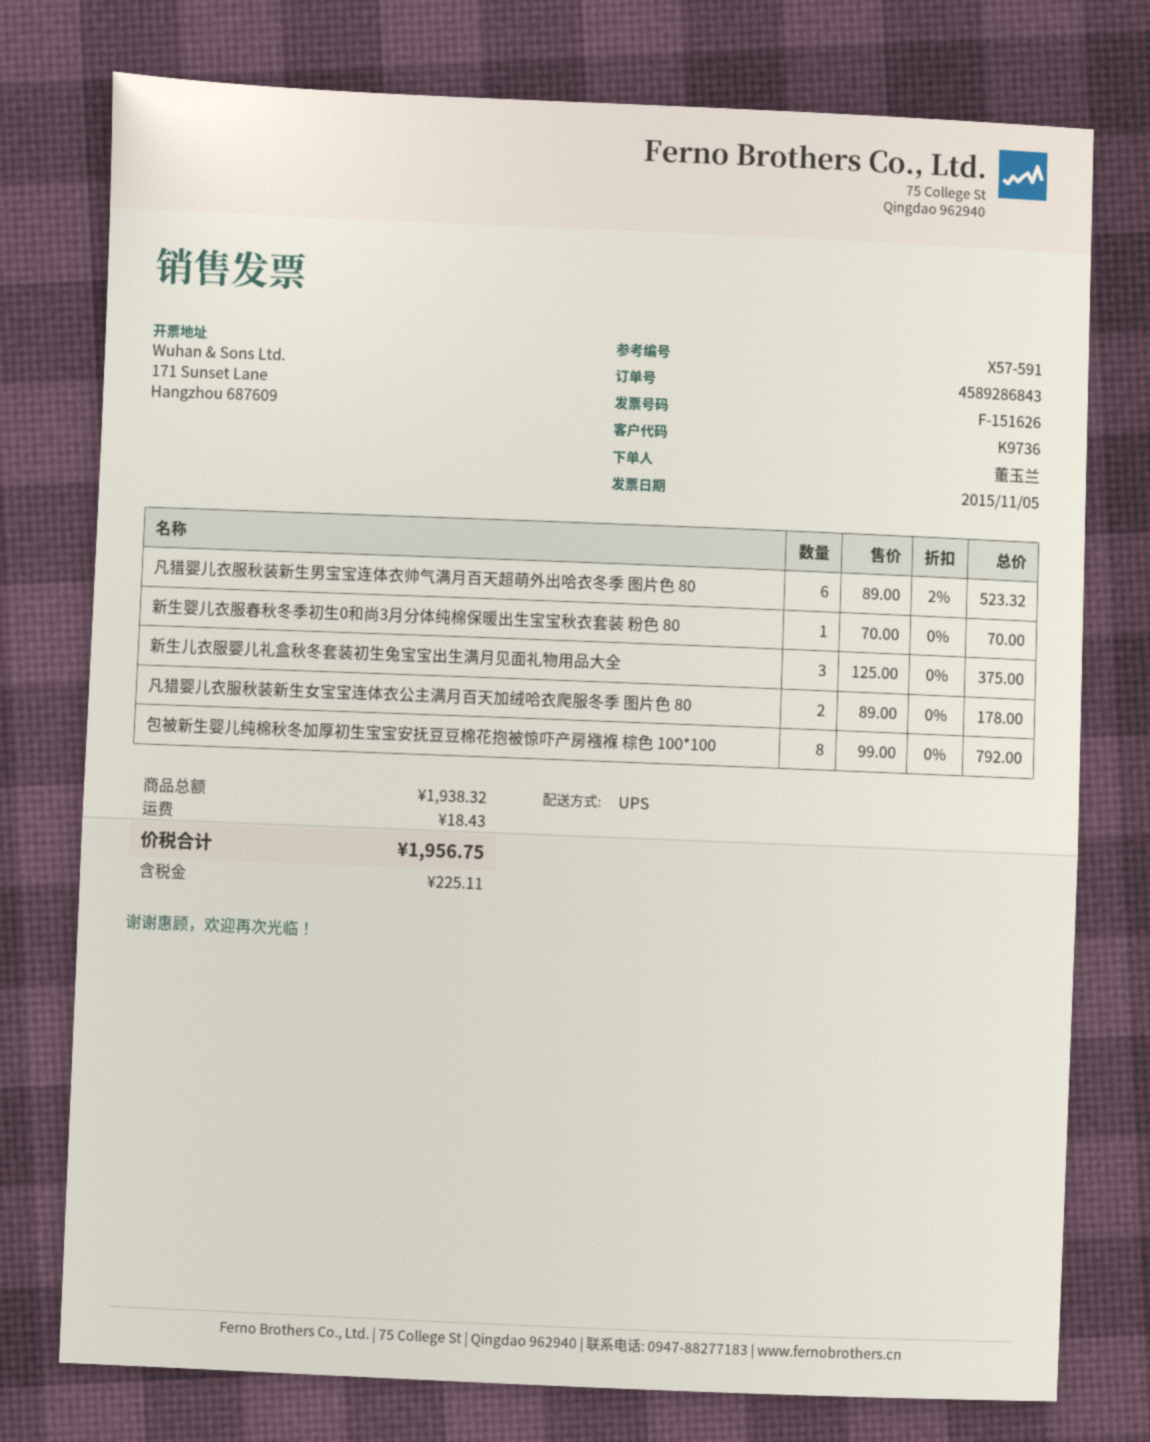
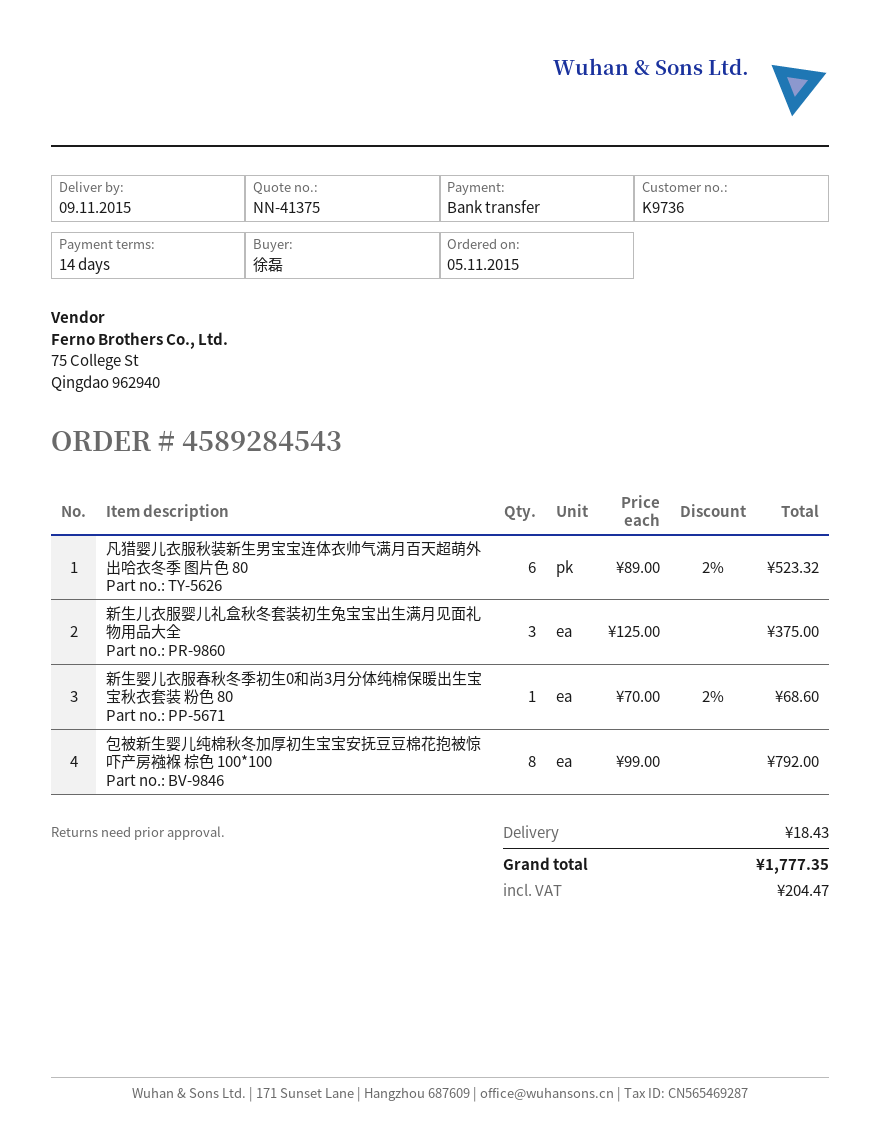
order number: 4589286843 -> 4589284543
ordered by: 董玉兰 -> 徐磊
新生婴儿衣服春秋冬季初生0和尚3月分体纯棉保暖出生宝宝秋衣套装 粉色 80: 1 x 70.00 = 70.00 -> 1 x 70.00 - 2% = 68.60
凡猎婴儿衣服秋装新生女宝宝连体衣公主满月百天加绒哈衣爬服冬季 图片色 80: 2 x 89.00 = 178.00 -> none
tax: 225.11 -> 204.47
total: 1956.75 -> 1777.35

